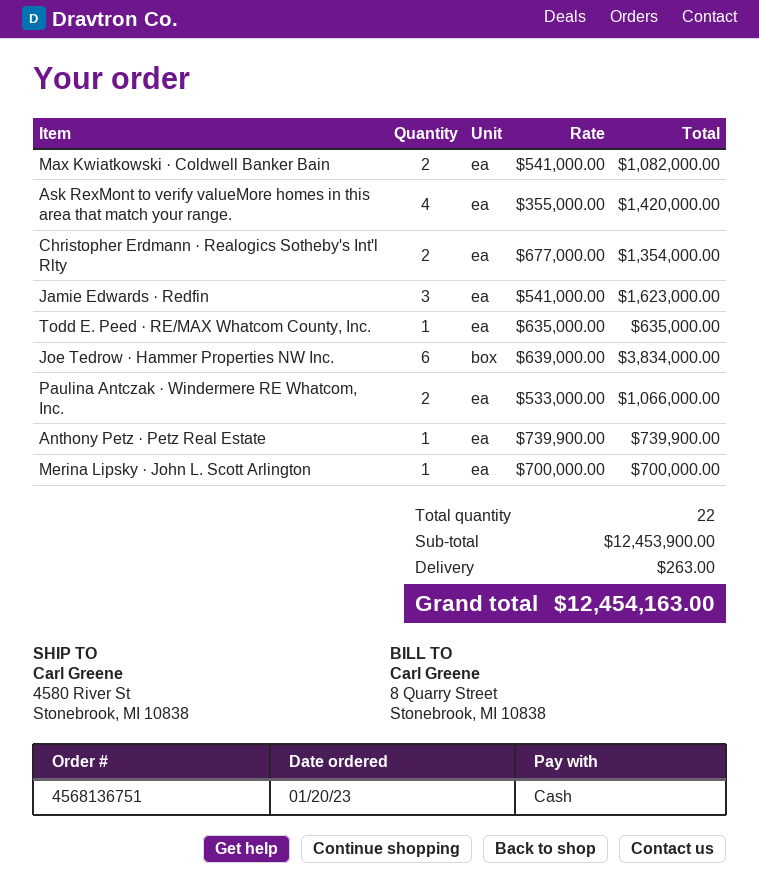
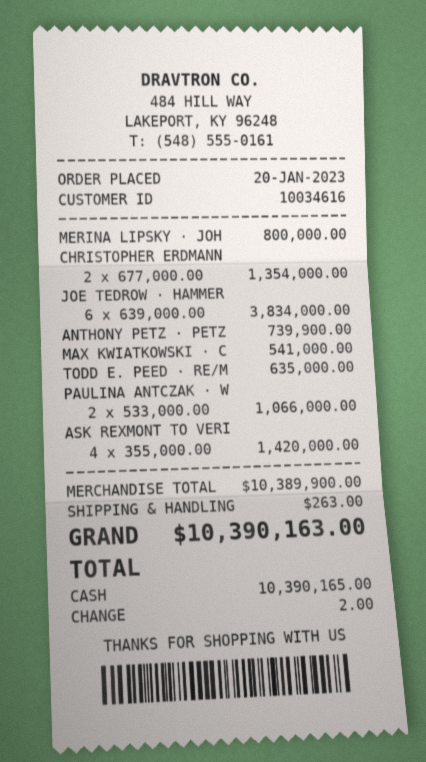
Max Kwiatkowski · Coldwell Banker Bain: 2 x 541000.00 = 1082000.00 -> 1 x 541000.00 = 541000.00
Jamie Edwards · Redfin: 3 x 541000.00 = 1623000.00 -> none
Merina Lipsky · John L. Scott Arlington: 1 x 700000.00 = 700000.00 -> 1 x 800000.00 = 800000.00
subtotal: 12453900.00 -> 10389900.00
total: 12454163.00 -> 10390163.00

